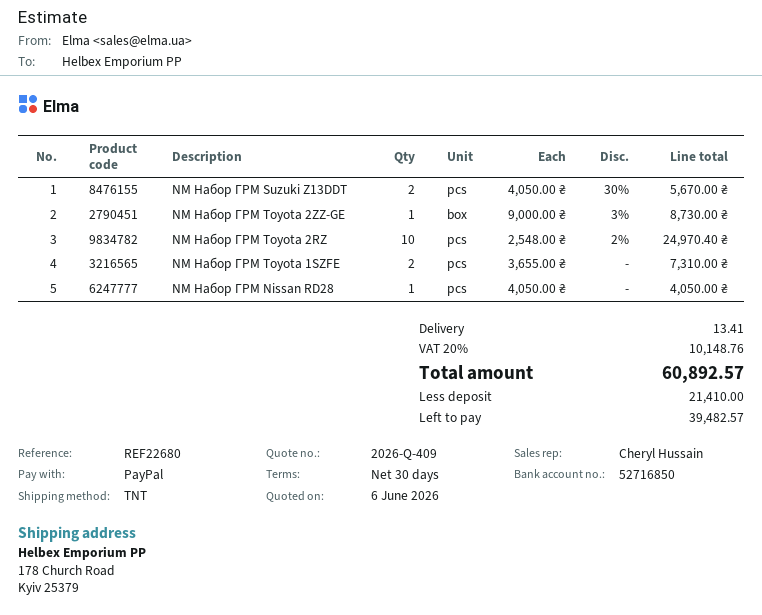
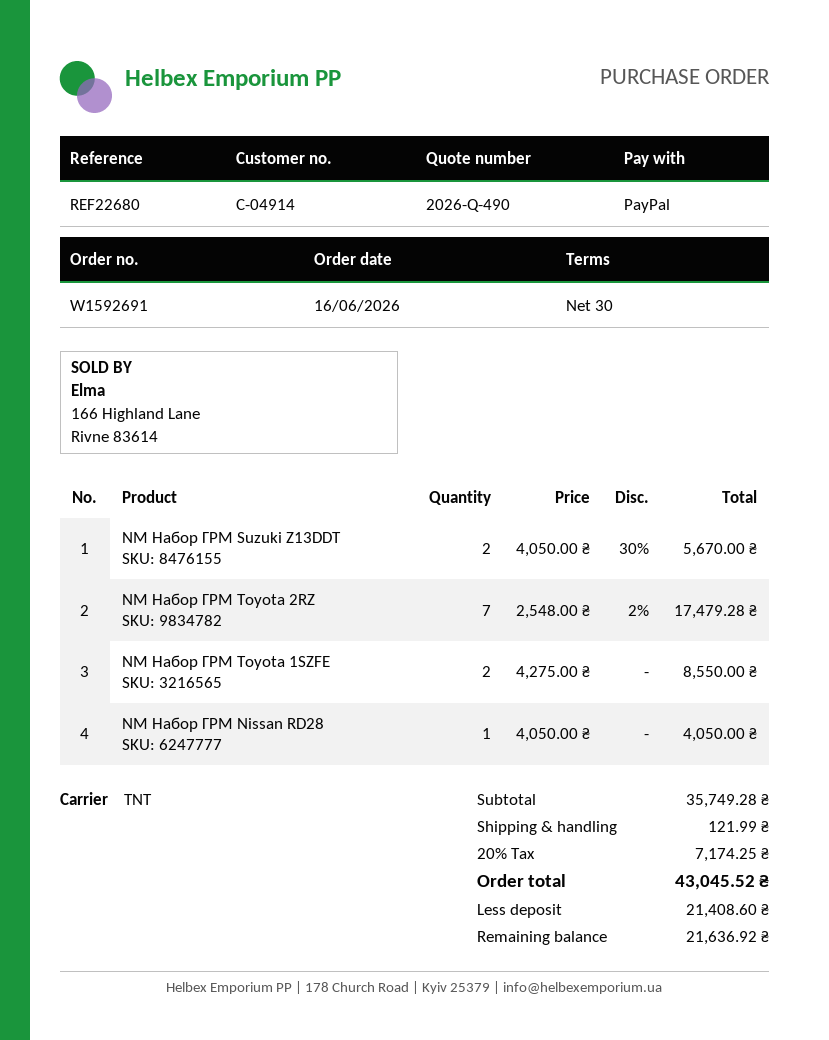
quote number: 2026-Q-409 -> 2026-Q-490
NM Набор ГРМ Toyota 2ZZ-GE: 1 x 9000.00 - 3% = 8730.00 -> none
NM Набор ГРМ Toyota 2RZ: 10 x 2548.00 - 2% = 24970.40 -> 7 x 2548.00 - 2% = 17479.28
NM Набор ГРМ Toyota 1SZFE: 2 x 3655.00 = 7310.00 -> 2 x 4275.00 = 8550.00
shipping: 13.41 -> 121.99
tax: 20% = 10148.76 -> 20% = 7174.25
total: 60892.57 -> 43045.52
deposit: 21410.00 -> 21408.60
balance: 39482.57 -> 21636.92

